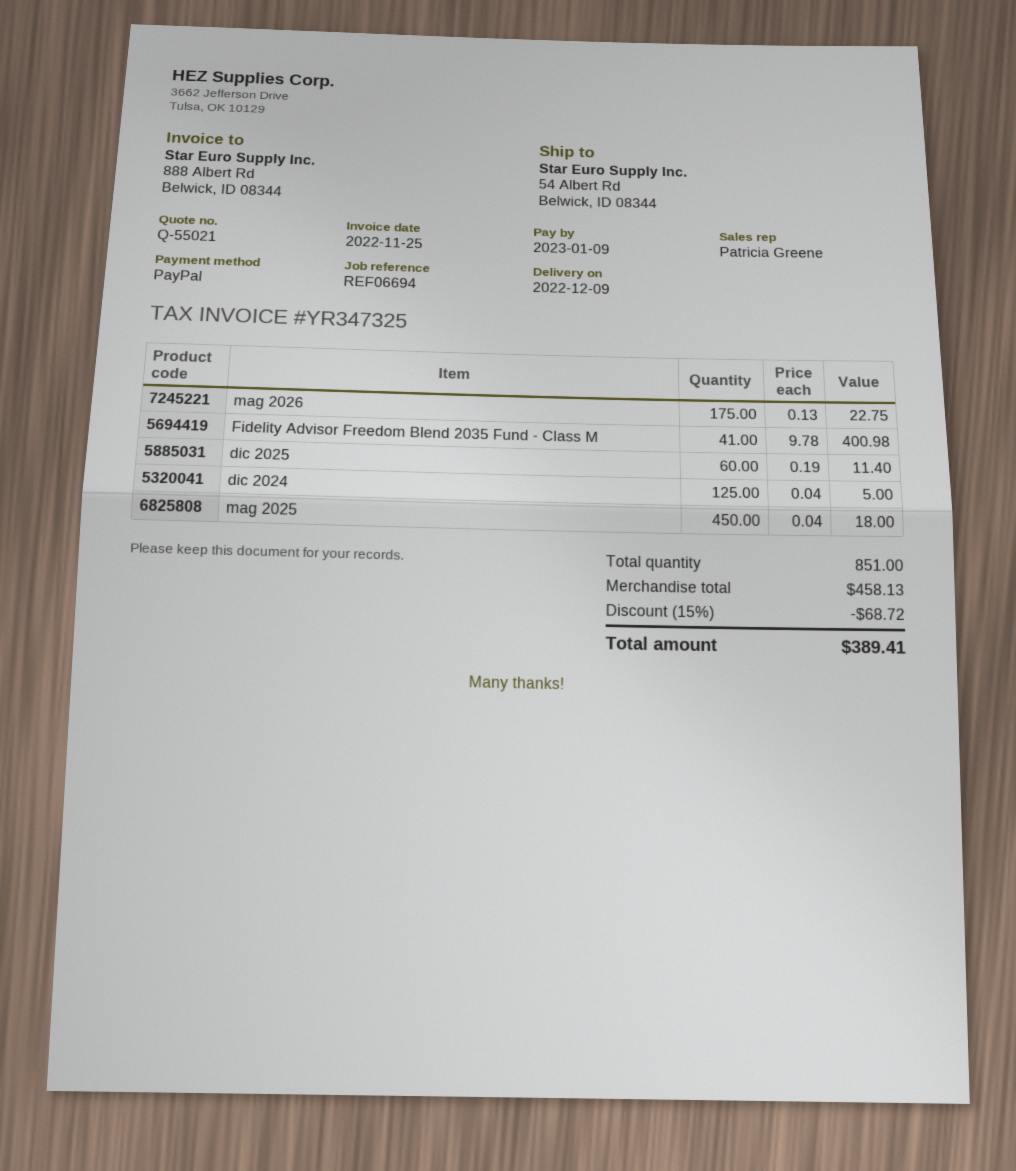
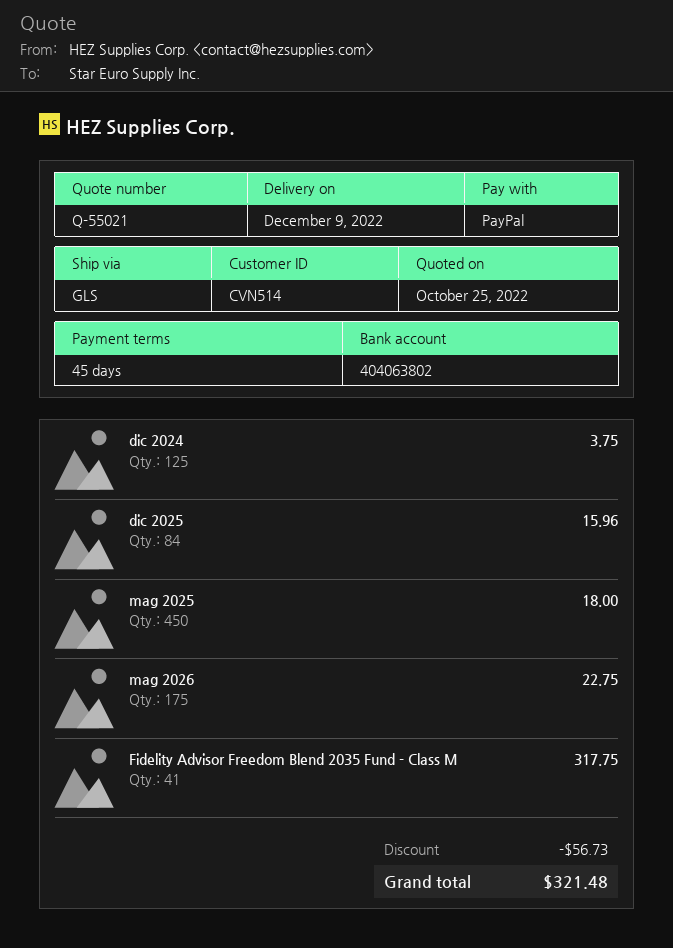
Fidelity Advisor Freedom Blend 2035 Fund - Class M: 41 for 400.98 -> 41 for 317.75
dic 2025: 60 for 11.40 -> 84 for 15.96
dic 2024: 125 for 5.00 -> 125 for 3.75
discount: 68.72 -> 56.73
total: 389.41 -> 321.48

